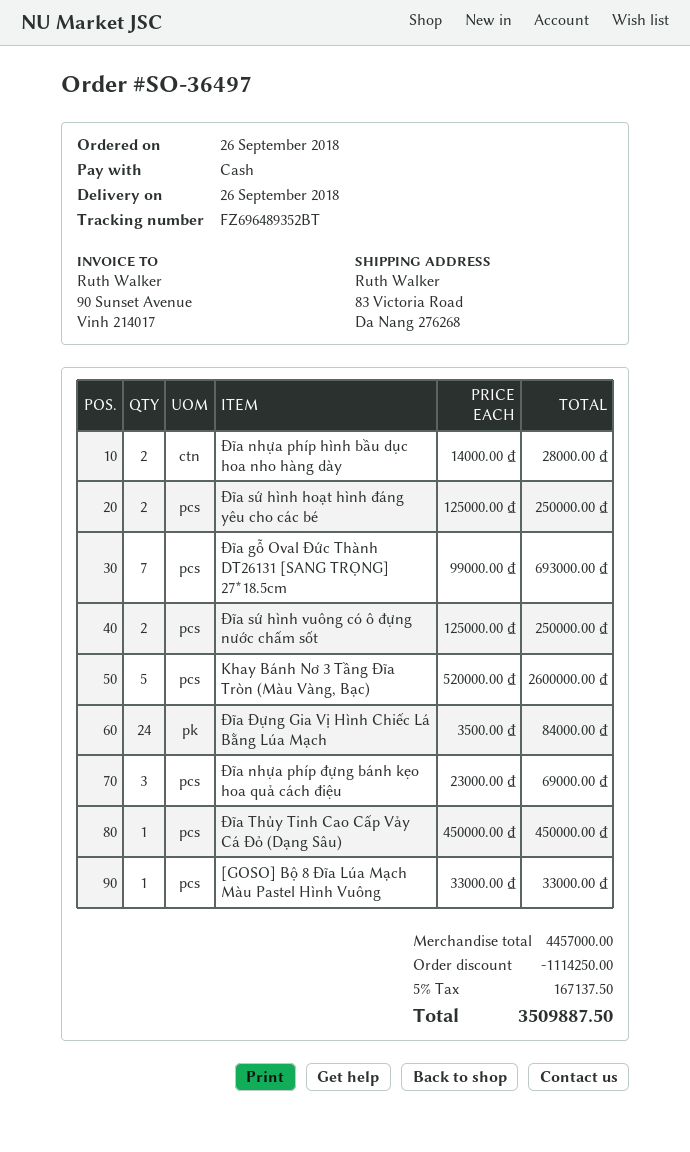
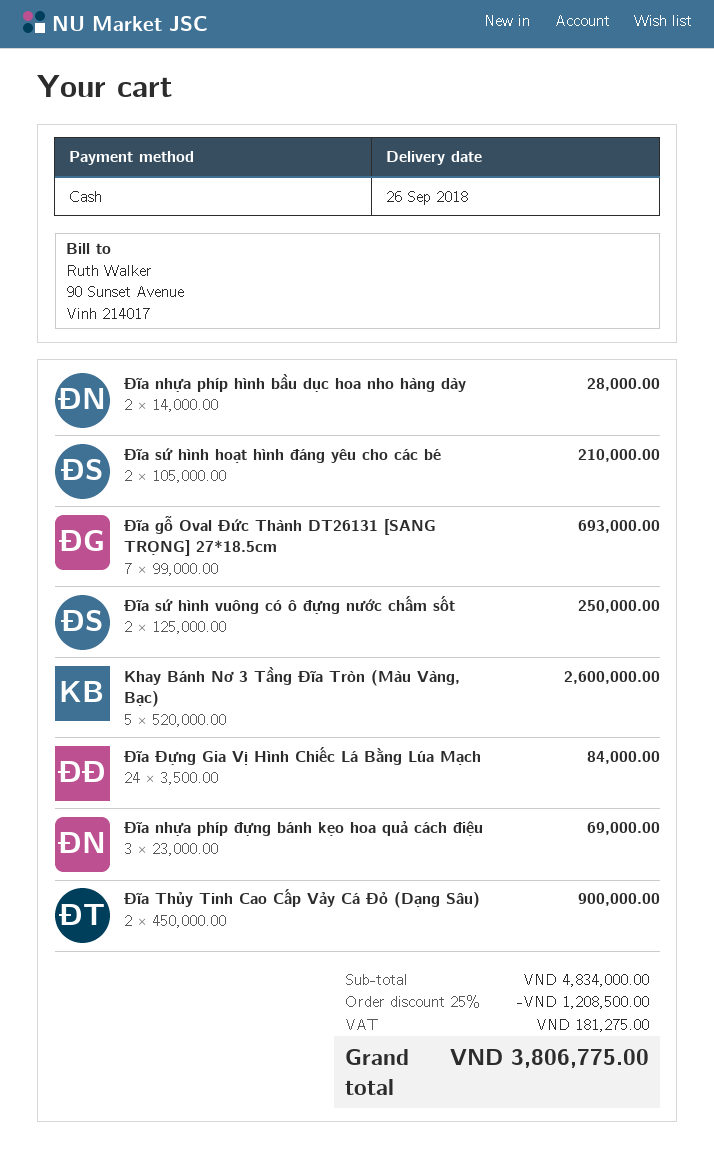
Đĩa sứ hình hoạt hình đáng yêu cho các bé: 2 x 125000.00 = 250000.00 -> 2 x 105000.00 = 210000.00
Đĩa Thủy Tinh Cao Cấp Vảy Cá Đỏ (Dạng Sâu): 1 x 450000.00 = 450000.00 -> 2 x 450000.00 = 900000.00
[GOSO] Bộ 8 Đĩa Lúa Mạch Màu Pastel Hình Vuông: 1 x 33000.00 = 33000.00 -> none
subtotal: 4457000.00 -> 4834000.00
discount: 1114250.00 -> 1208500.00
tax: 167137.50 -> 181275.00
total: 3509887.50 -> 3806775.00

